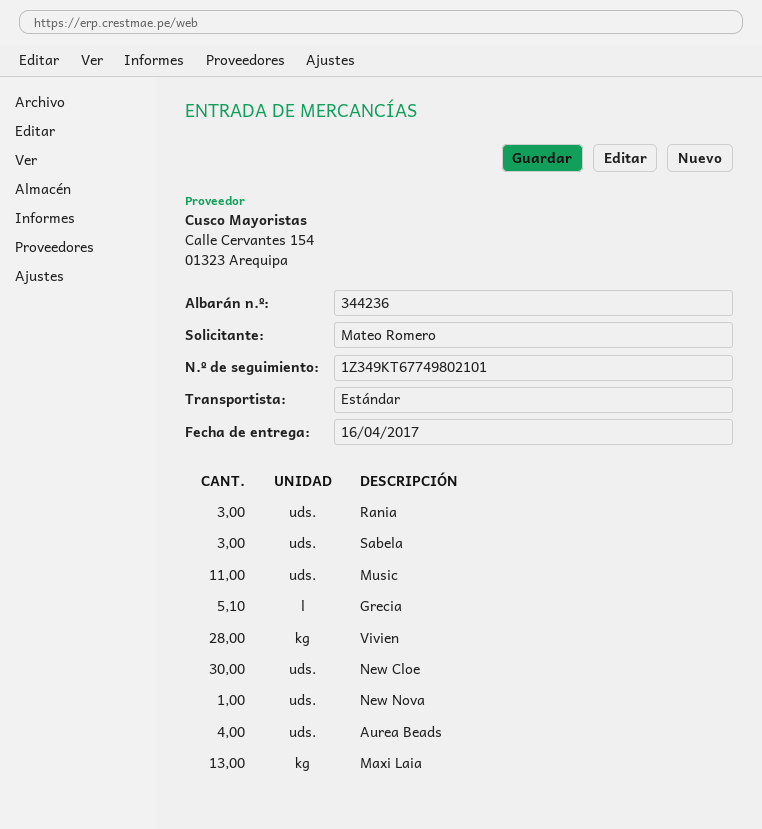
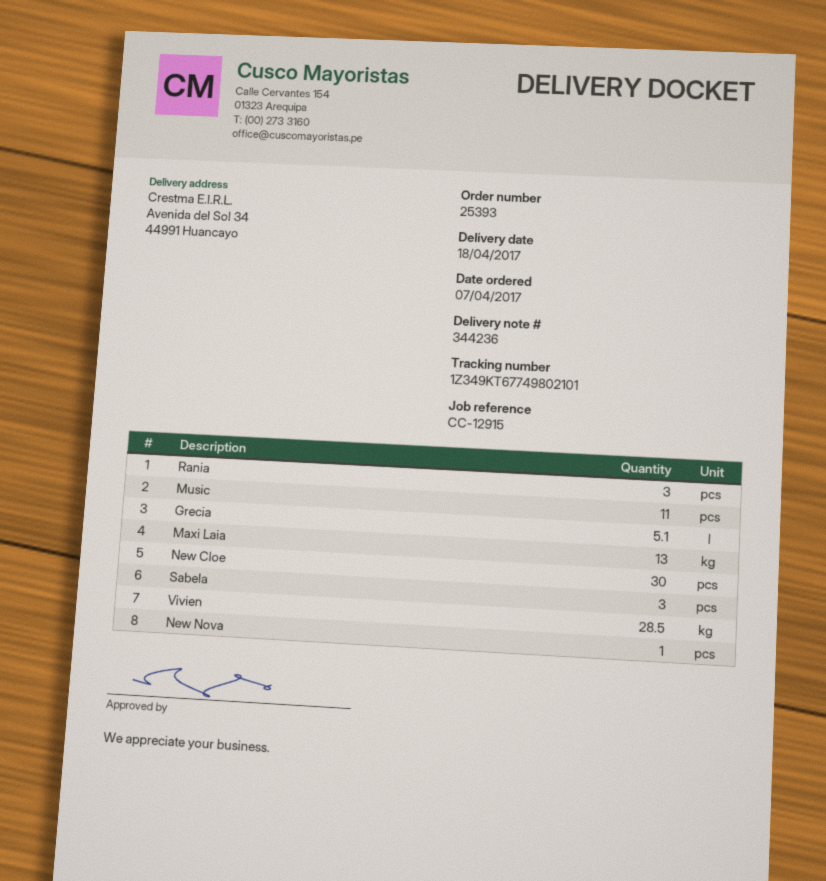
delivery date: 2017-04-16 -> 2017-04-18
Vivien: 28 -> 28.5
Aurea Beads: 4 -> none

